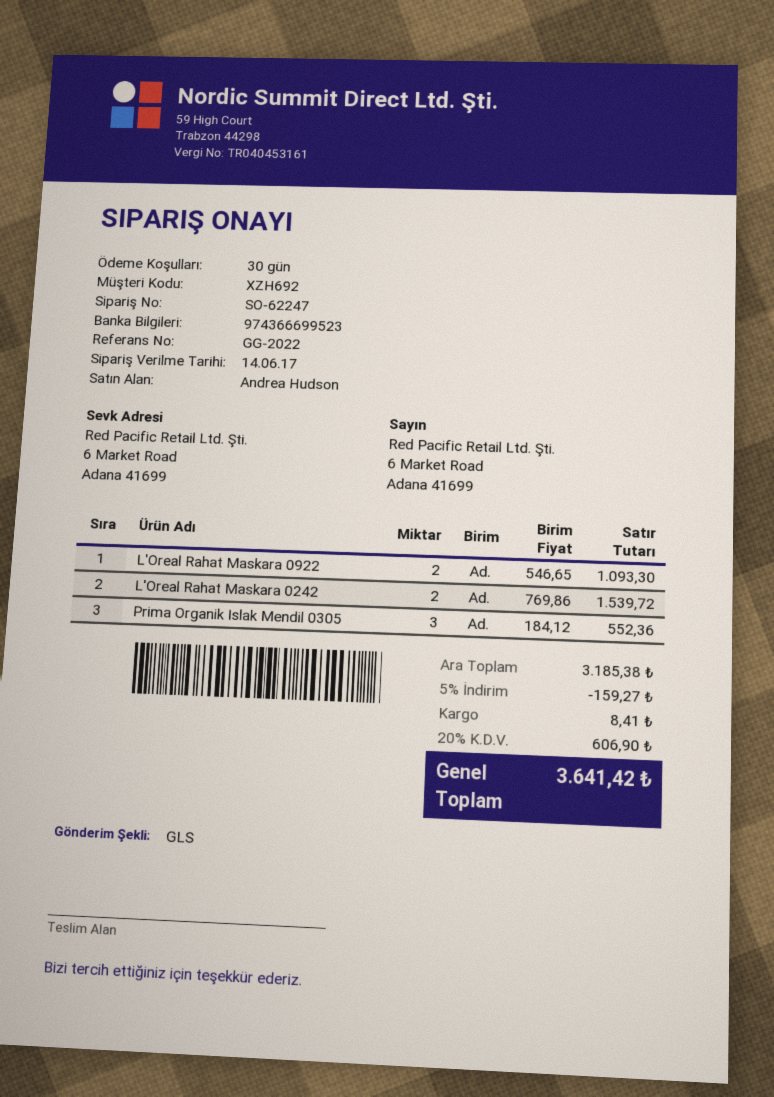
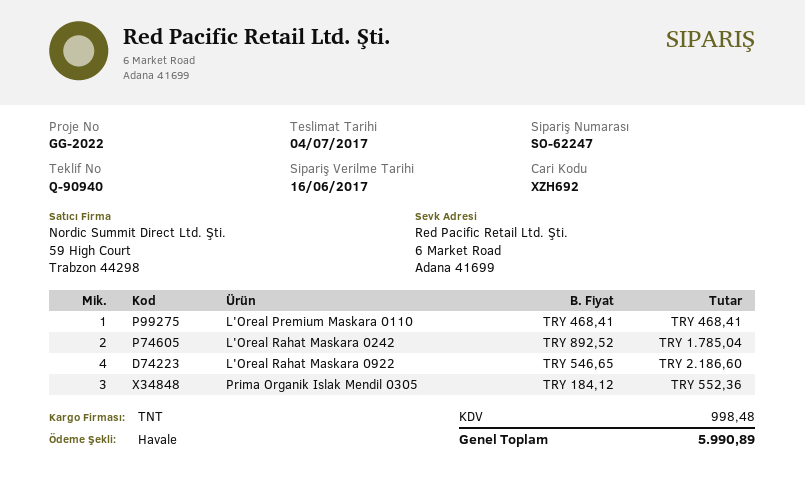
order date: 2017-06-14 -> 2017-06-16
shipping method: GLS -> TNT
L'Oreal Rahat Maskara 0922: 2 x 546.65 = 1093.30 -> 4 x 546.65 = 2186.60
L'Oreal Rahat Maskara 0242: 2 x 769.86 = 1539.72 -> 2 x 892.52 = 1785.04
L'Oreal Premium Maskara 0110: none -> 1 x 468.41 = 468.41
discount: 5% = 159.27 -> none
shipping: 8.41 -> none
tax: 606.90 -> 998.48
total: 3641.42 -> 5990.89

